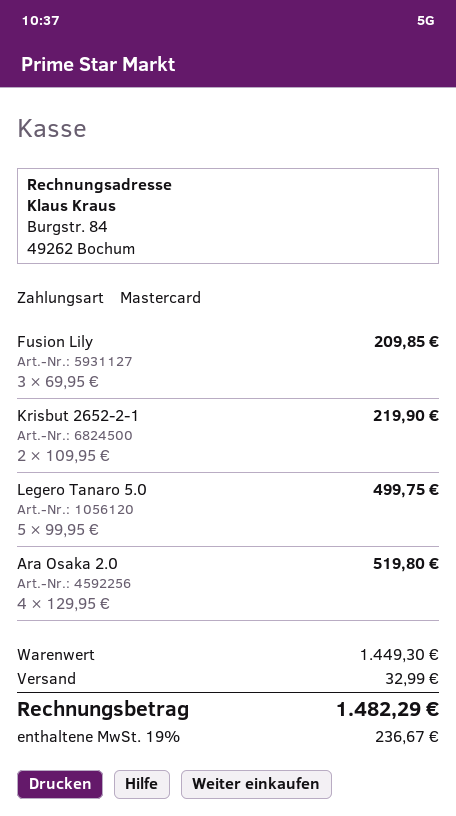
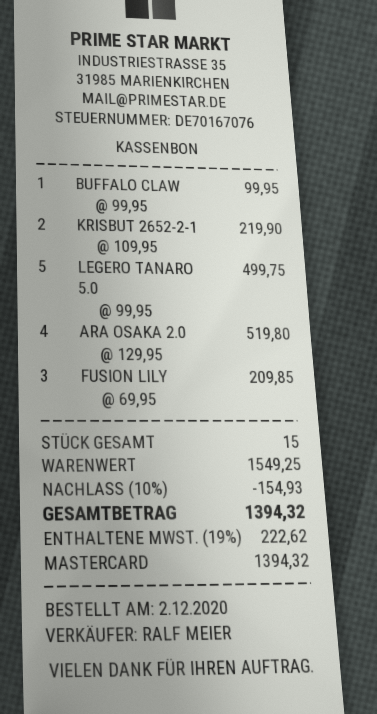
BUFFALO CLAW: none -> 1 x 99.95 = 99.95
subtotal: 1449.30 -> 1549.25
discount: none -> 10% = 154.93
shipping: 32.99 -> none
tax: 19% = 236.67 -> 19% = 222.62
total: 1482.29 -> 1394.32

